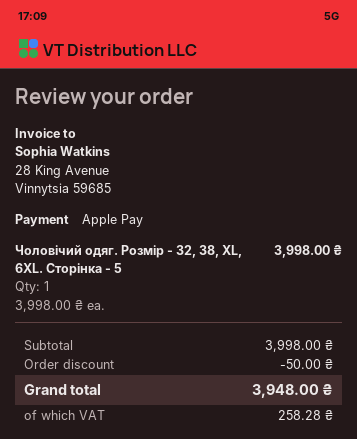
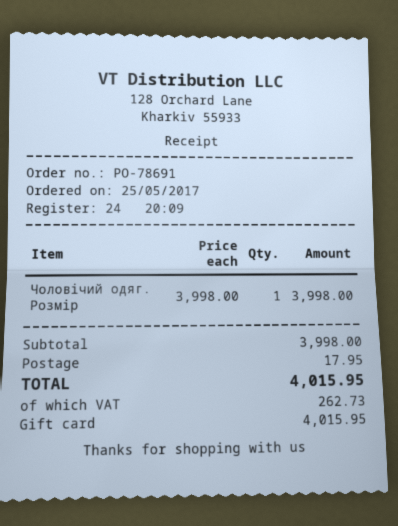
payment method: Apple Pay -> gift card
discount: 50.00 -> none
shipping: none -> 17.95
tax: 258.28 -> 262.73
total: 3948.00 -> 4015.95

